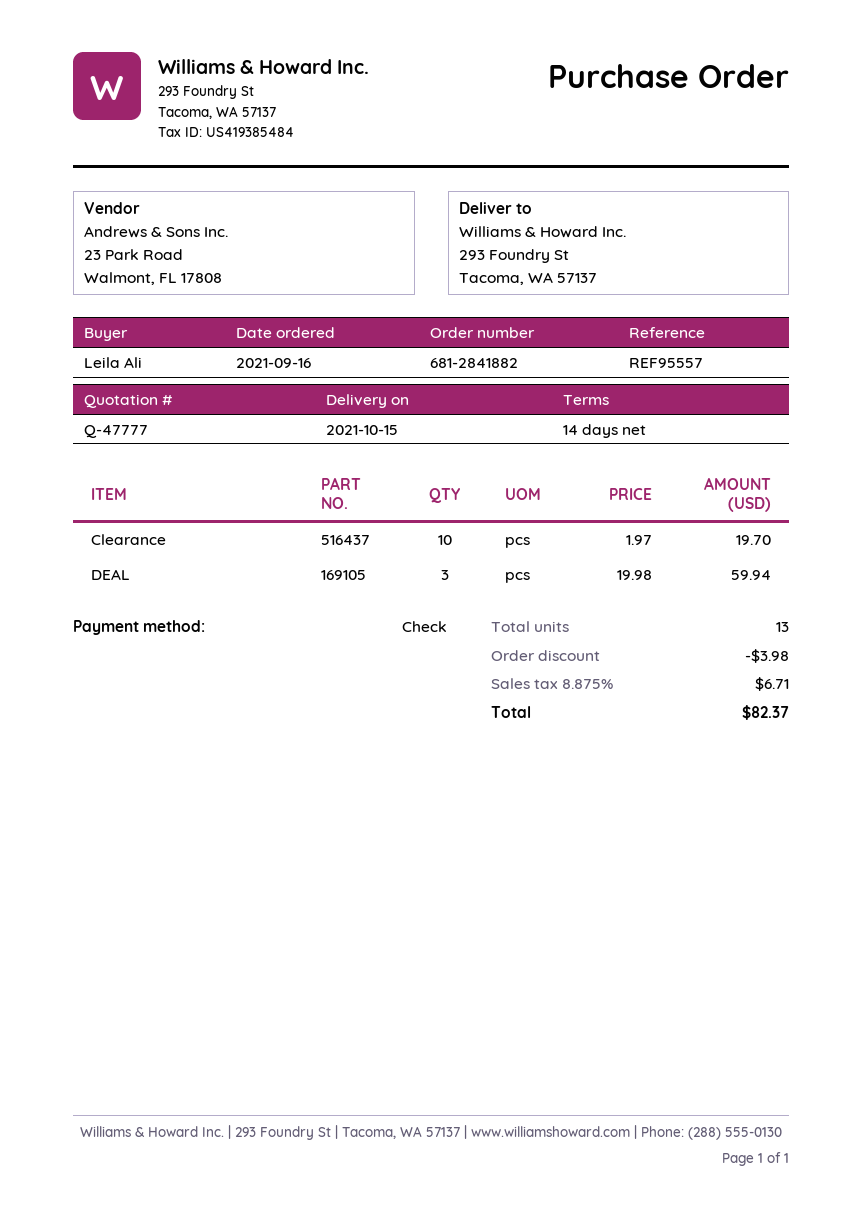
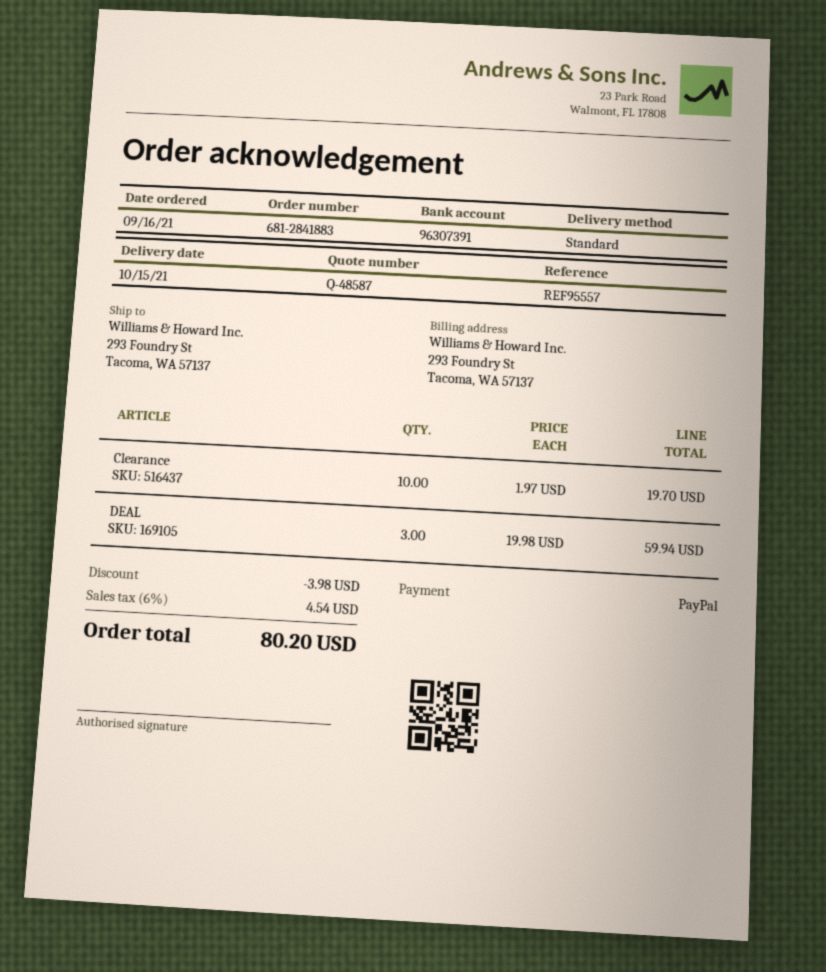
quote number: Q-47777 -> Q-48587
order number: 681-2841882 -> 681-2841883
payment method: cheque -> PayPal
tax: 8.875% = 6.71 -> 6% = 4.54
total: 82.37 -> 80.20

